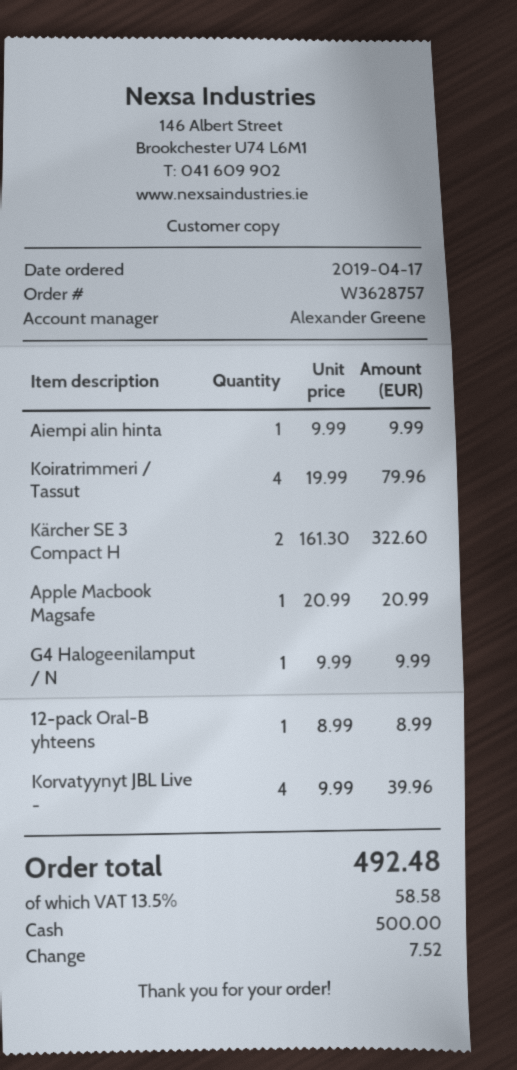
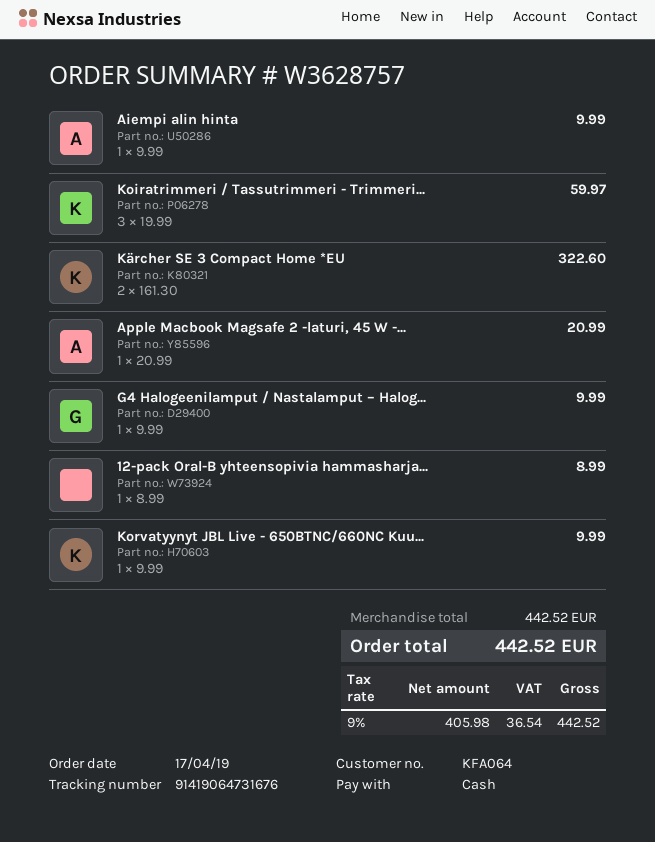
Koiratrimmeri / Tassut: 4 x 19.99 = 79.96 -> 3 x 19.99 = 59.97
Korvatyynyt JBL Live -: 4 x 9.99 = 39.96 -> 1 x 9.99 = 9.99
tax: 13.5% = 58.58 -> 9% = 36.54
total: 492.48 -> 442.52

